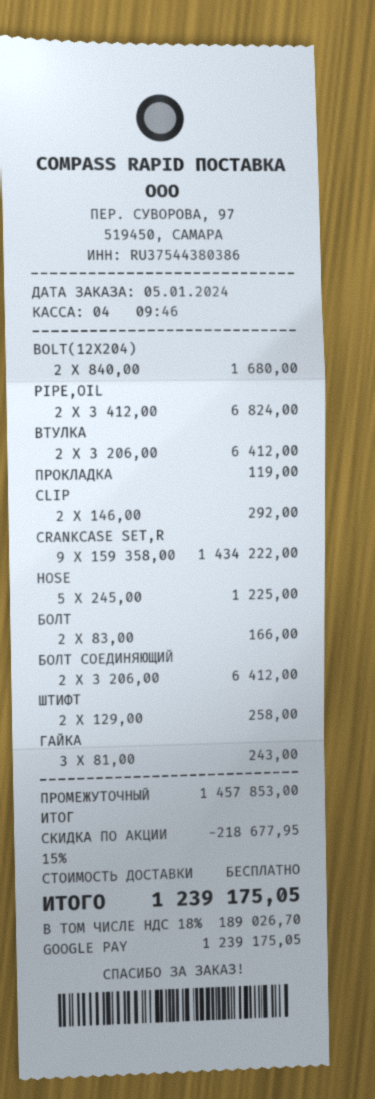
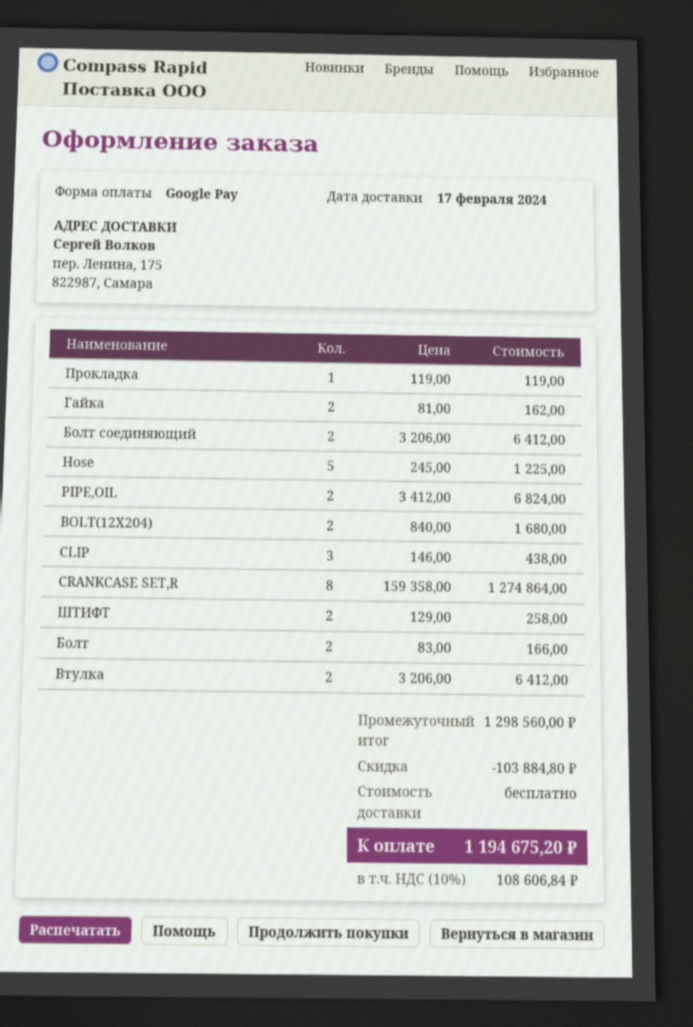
CLIP: 2 x 146.00 = 292.00 -> 3 x 146.00 = 438.00
CRANKCASE SET,R: 9 x 159358.00 = 1434222.00 -> 8 x 159358.00 = 1274864.00
ГАЙКА: 3 x 81.00 = 243.00 -> 2 x 81.00 = 162.00
subtotal: 1457853.00 -> 1298560.00
discount: 218677.95 -> 103884.80
tax: 18% = 189026.70 -> 10% = 108606.84
total: 1239175.05 -> 1194675.20

